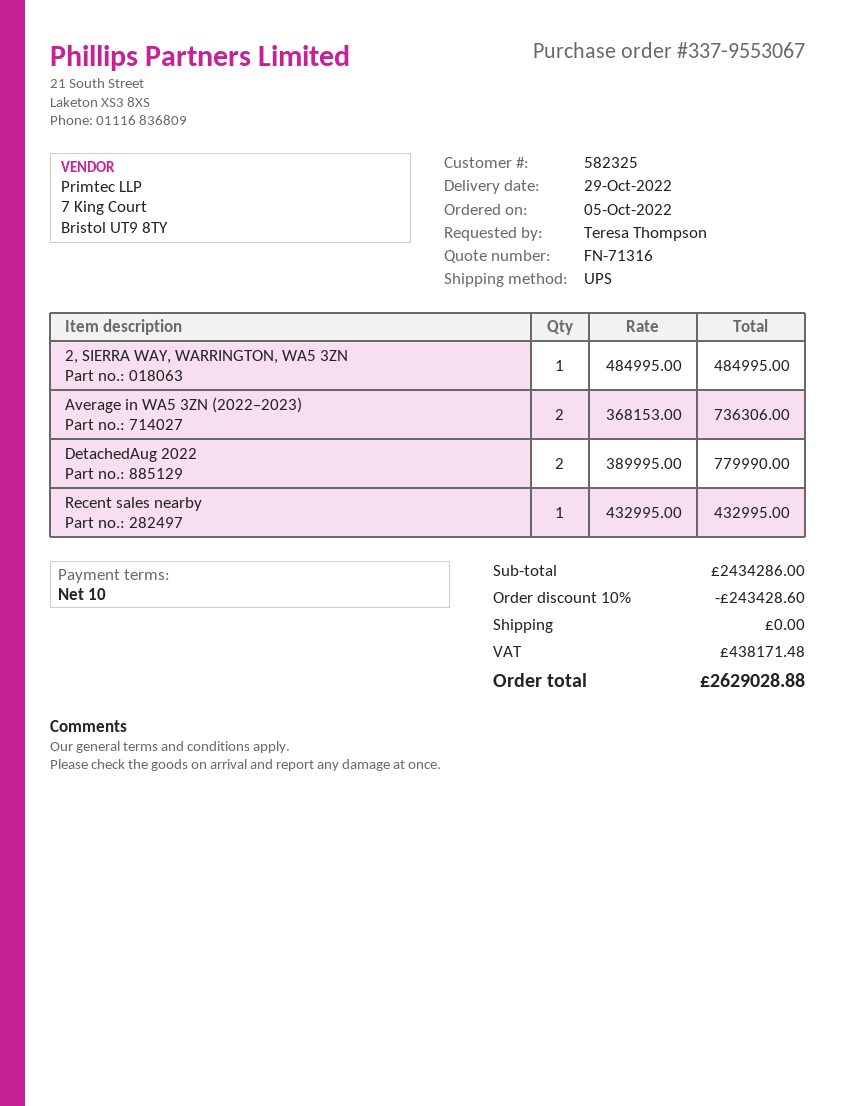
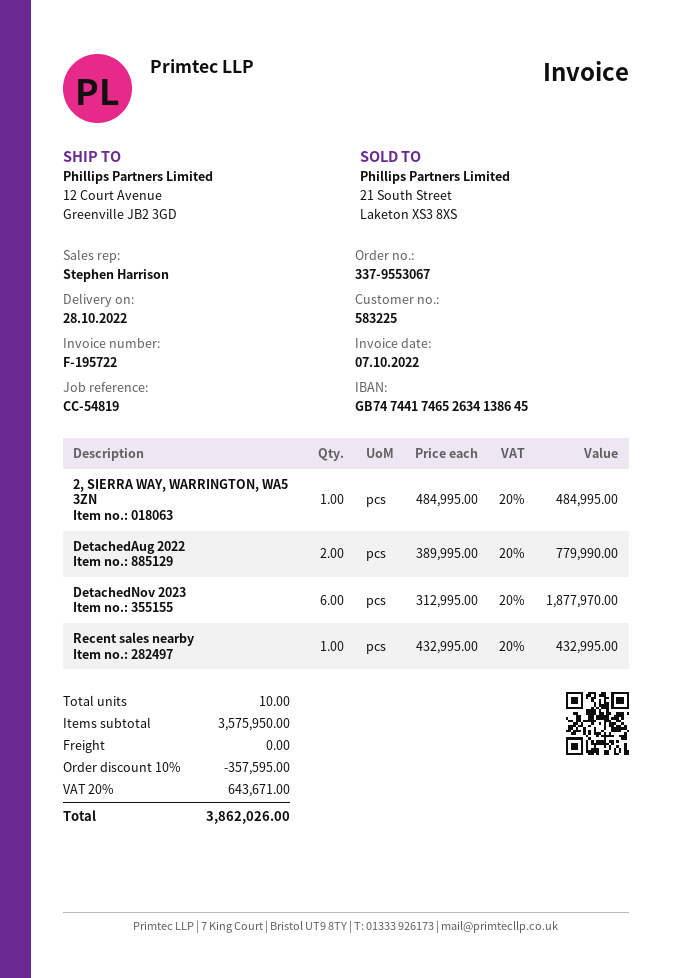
delivery date: 2022-10-29 -> 2022-10-28
customer number: 582325 -> 583225
Average in WA5 3ZN (2022–2023): 2 x 368153.00 = 736306.00 -> none
DetachedNov 2023: none -> 6 x 312995.00 = 1877970.00
subtotal: 2434286.00 -> 3575950.00
discount: 10% = 243428.60 -> 10% = 357595.00
tax: 438171.48 -> 643671.00
total: 2629028.88 -> 3862026.00

